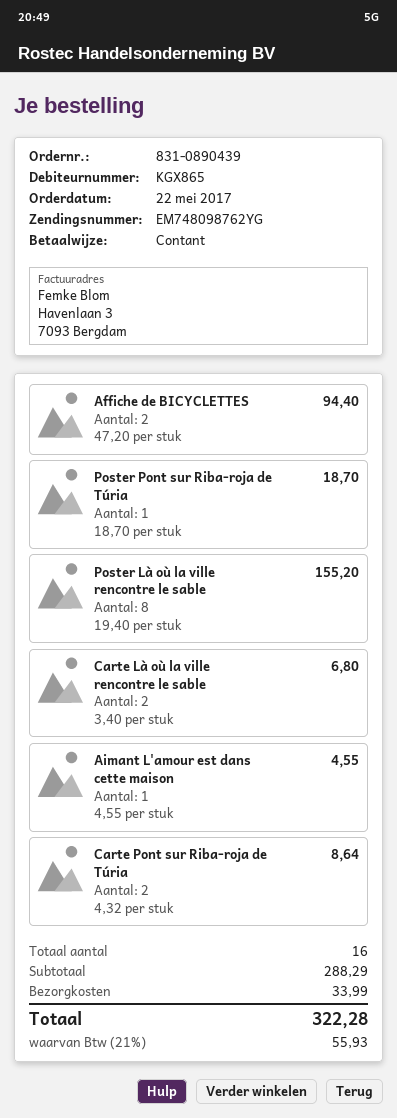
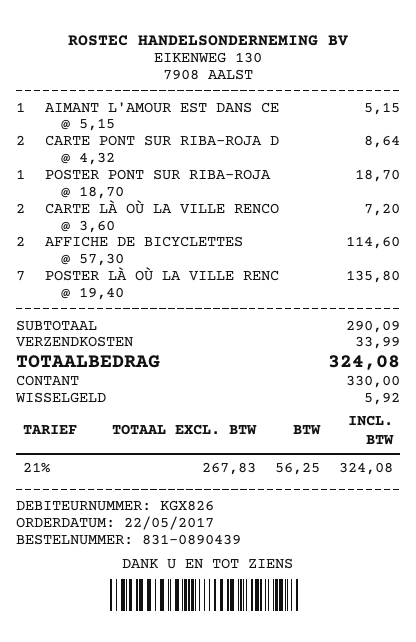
customer number: KGX865 -> KGX826
Affiche de BICYCLETTES: 2 x 47.20 = 94.40 -> 2 x 57.30 = 114.60
Poster Là où la ville rencontre le sable: 8 x 19.40 = 155.20 -> 7 x 19.40 = 135.80
Carte Là où la ville rencontre le sable: 2 x 3.40 = 6.80 -> 2 x 3.60 = 7.20
Aimant L'amour est dans cette maison: 1 x 4.55 = 4.55 -> 1 x 5.15 = 5.15
subtotal: 288.29 -> 290.09
tax: 21% = 55.93 -> 21% = 56.25
total: 322.28 -> 324.08

